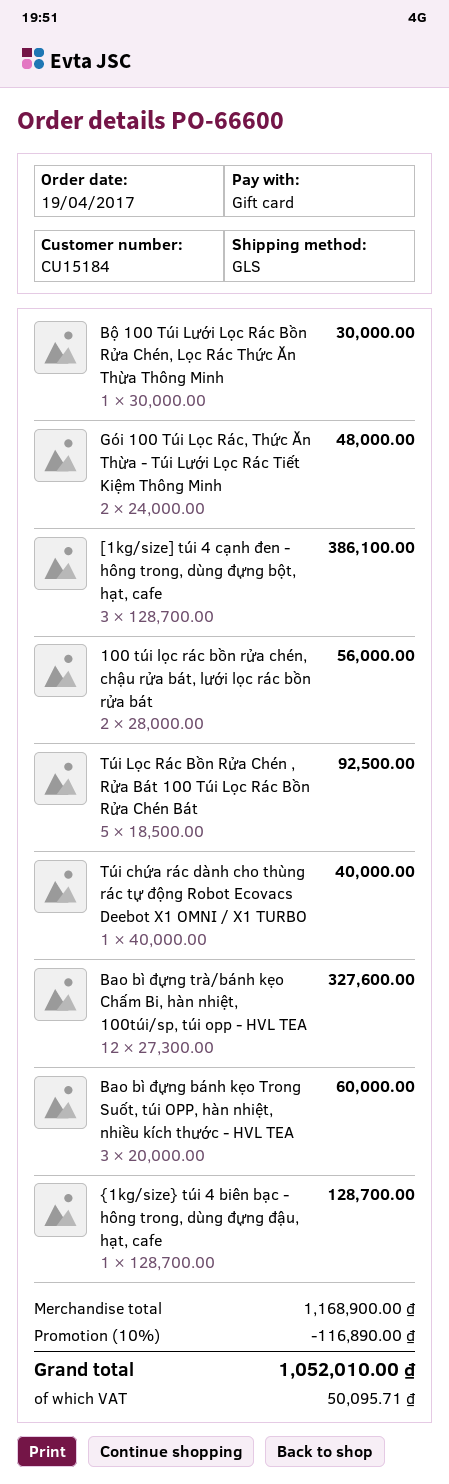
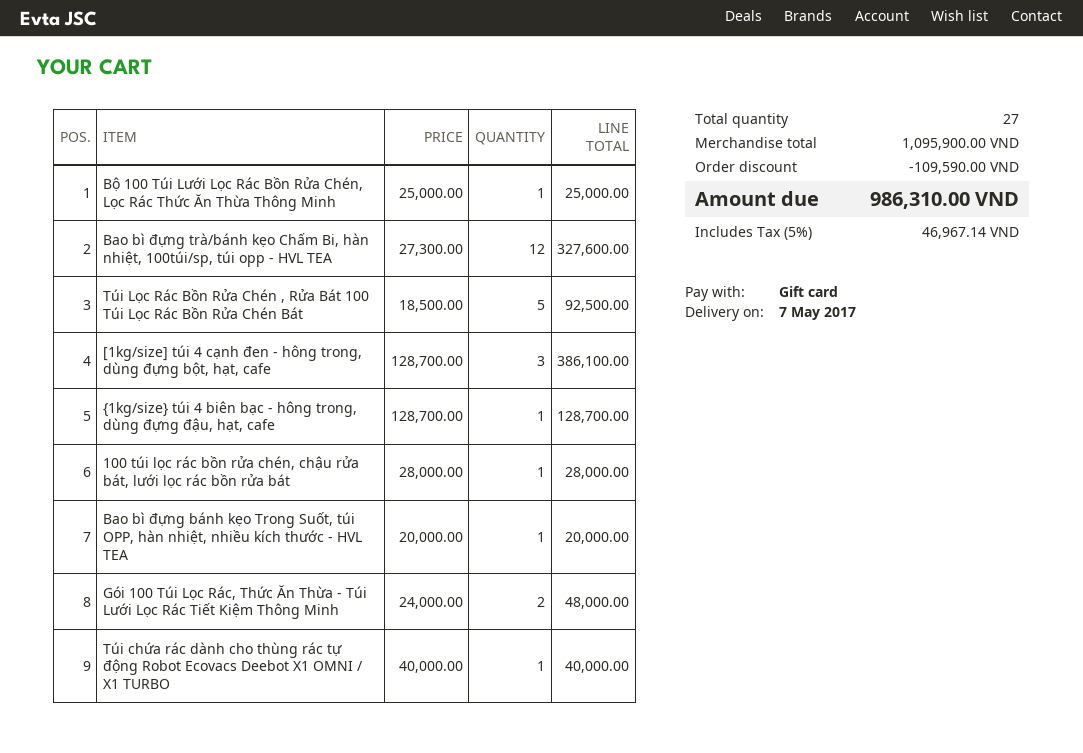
Bộ 100 Túi Lưới Lọc Rác Bồn Rửa Chén, Lọc Rác Thức Ăn Thừa Thông Minh: 1 x 30000.00 = 30000.00 -> 1 x 25000.00 = 25000.00
100 túi lọc rác bồn rửa chén, chậu rửa bát, lưới lọc rác bồn rửa bát: 2 x 28000.00 = 56000.00 -> 1 x 28000.00 = 28000.00
Bao bì đựng bánh kẹo Trong Suốt, túi OPP, hàn nhiệt, nhiều kích thước - HVL TEA: 3 x 20000.00 = 60000.00 -> 1 x 20000.00 = 20000.00
subtotal: 1168900.00 -> 1095900.00
discount: 116890.00 -> 109590.00
tax: 50095.71 -> 46967.14
total: 1052010.00 -> 986310.00

